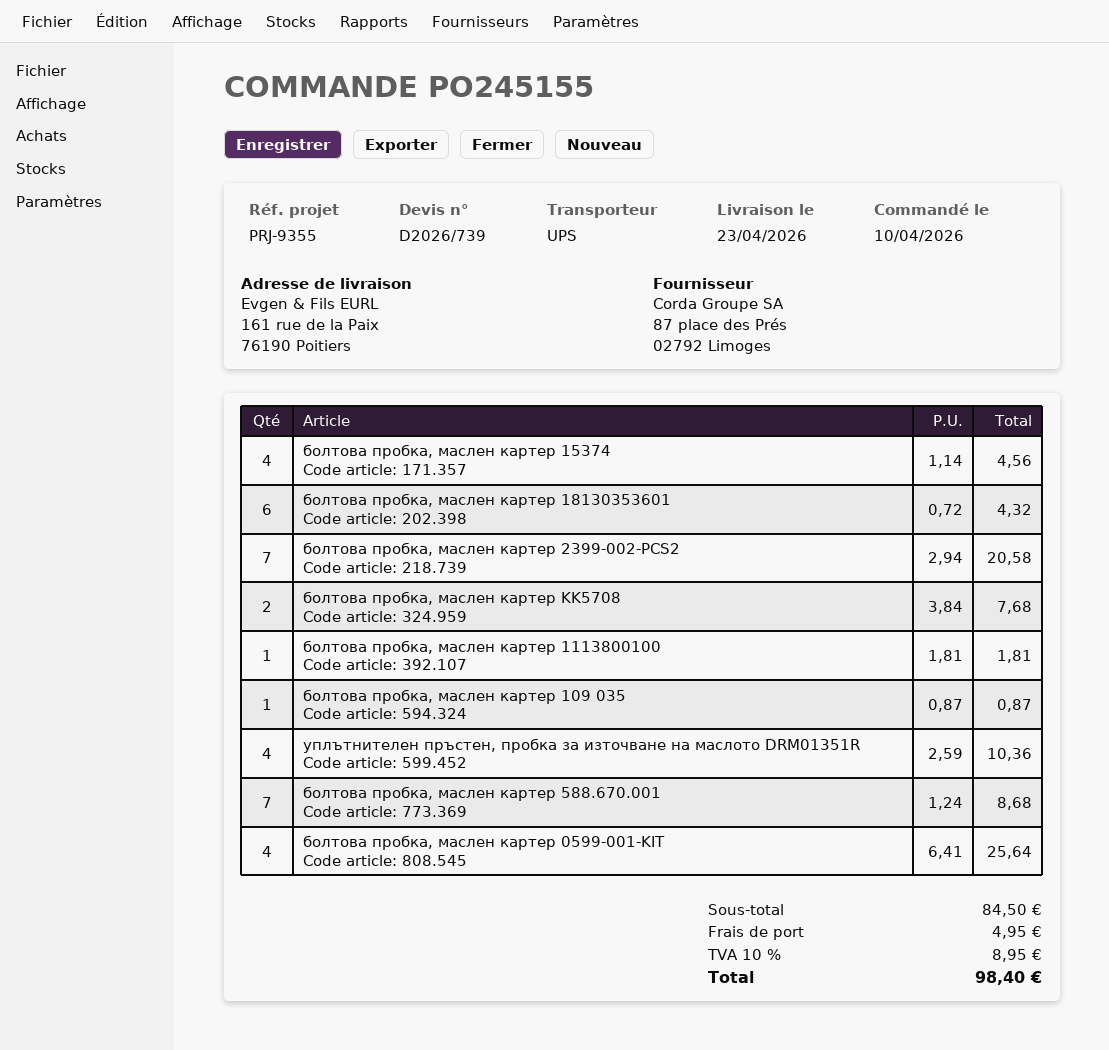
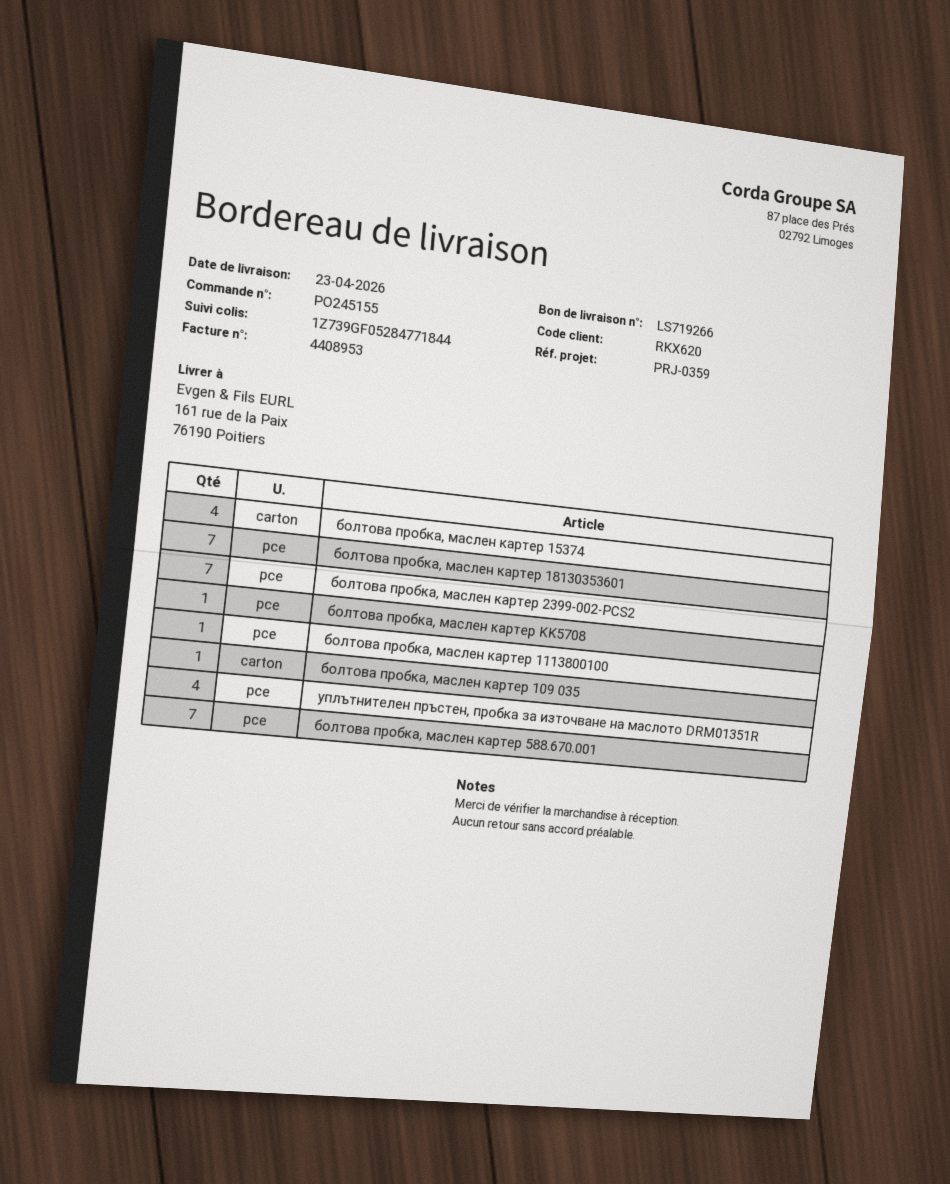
reference: PRJ-9355 -> PRJ-0359
болтова пробка, маслен картер 18130353601: 6 -> 7
болтова пробка, маслен картер KK5708: 2 -> 1
болтова пробка, маслен картер 0599-001-KIT: 4 -> none

